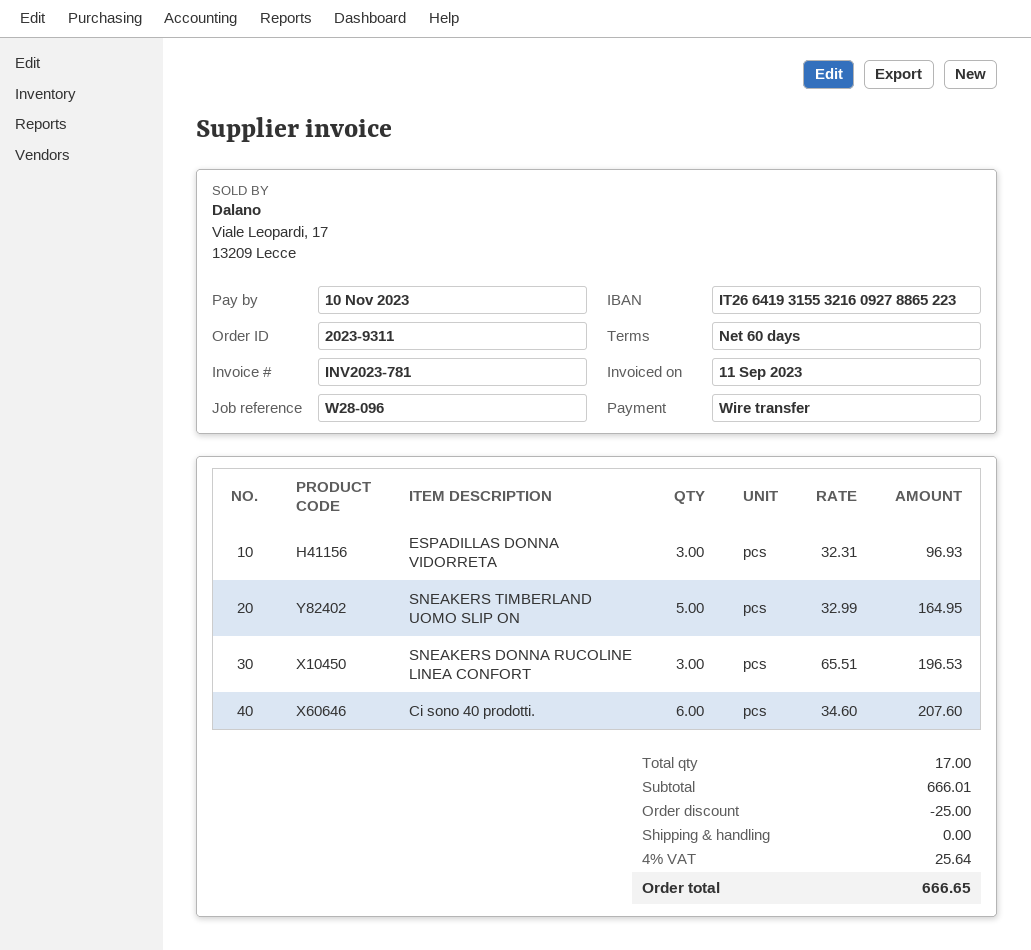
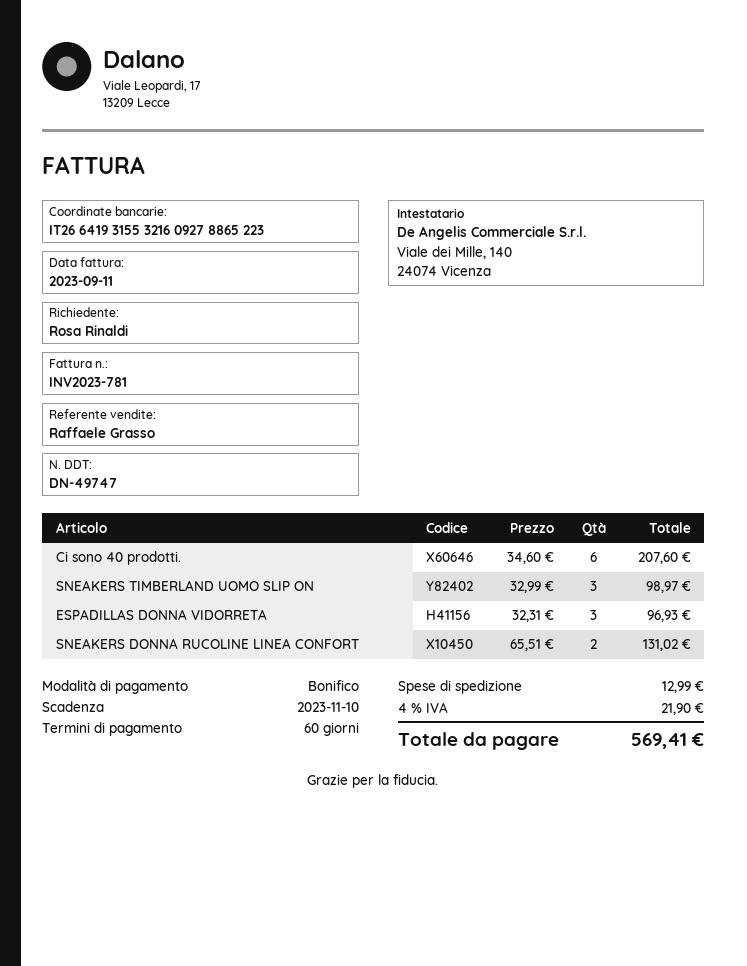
SNEAKERS TIMBERLAND UOMO SLIP ON: 5 x 32.99 = 164.95 -> 3 x 32.99 = 98.97
SNEAKERS DONNA RUCOLINE LINEA CONFORT: 3 x 65.51 = 196.53 -> 2 x 65.51 = 131.02
discount: 25.00 -> none
shipping: 0.00 -> 12.99
tax: 4% = 25.64 -> 4% = 21.90
total: 666.65 -> 569.41

